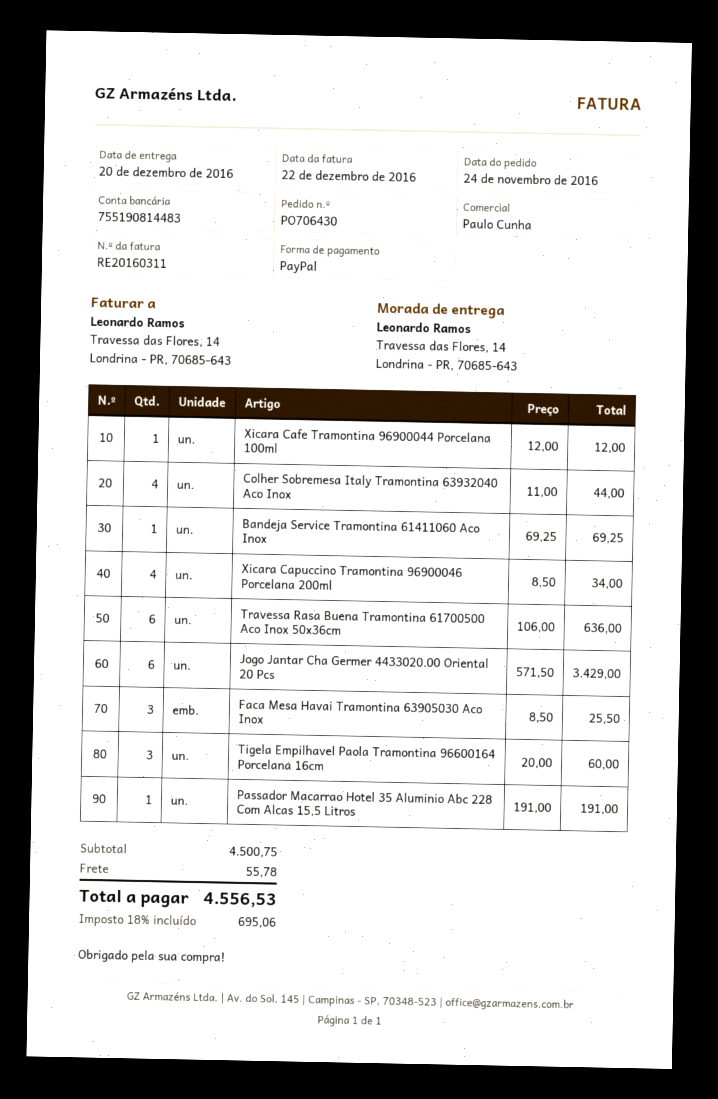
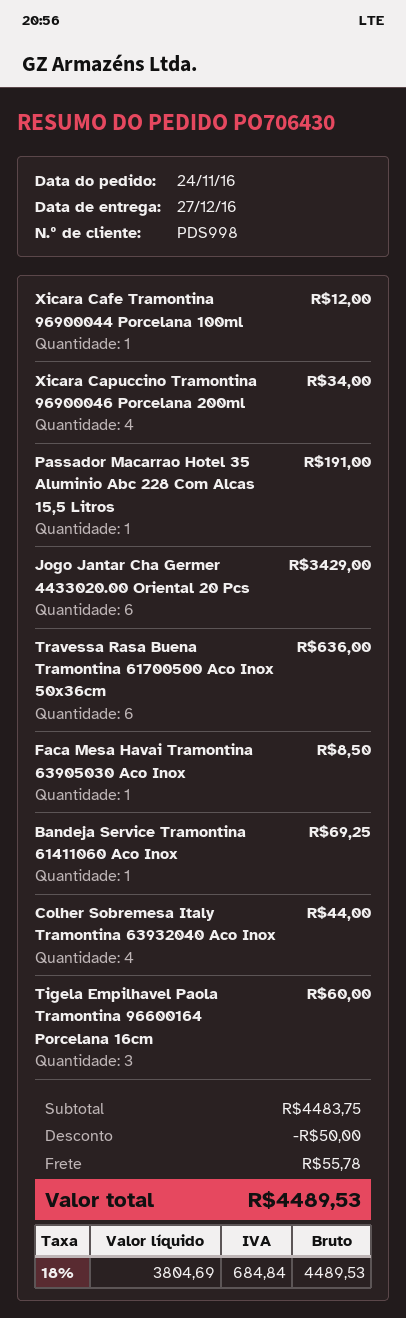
delivery date: 2016-12-20 -> 2016-12-27
Faca Mesa Havai Tramontina 63905030 Aco Inox: 3 for 25.50 -> 1 for 8.50
subtotal: 4500.75 -> 4483.75
discount: none -> 50.00
tax: 18% = 695.06 -> 18% = 684.84
total: 4556.53 -> 4489.53

